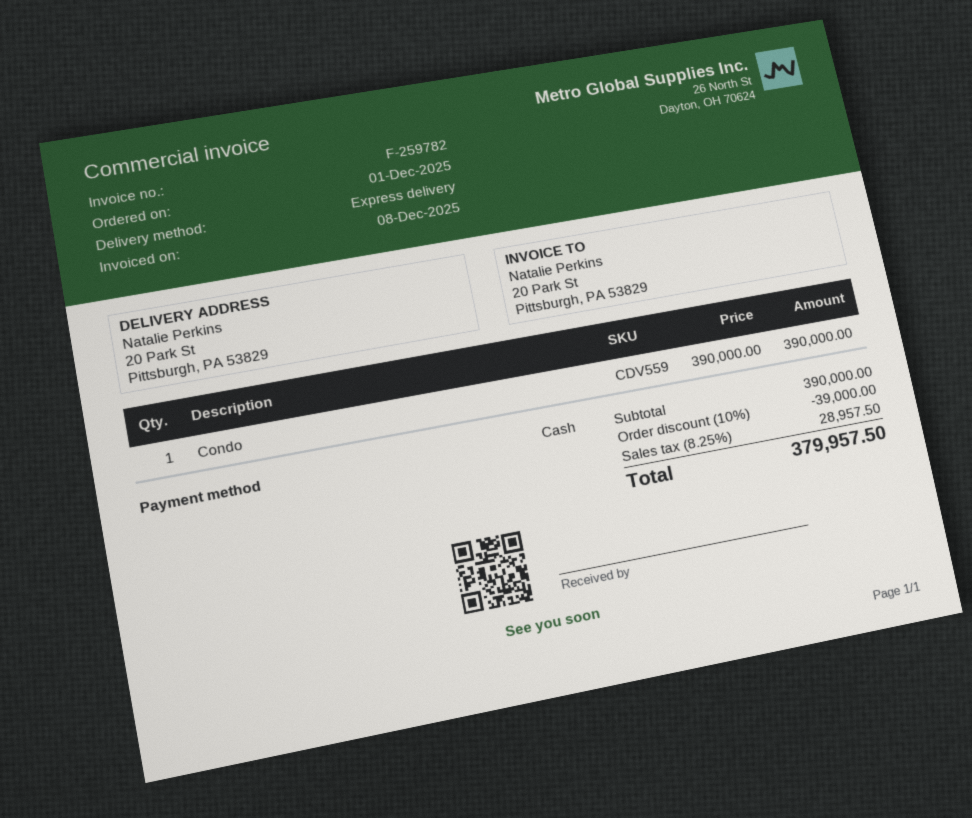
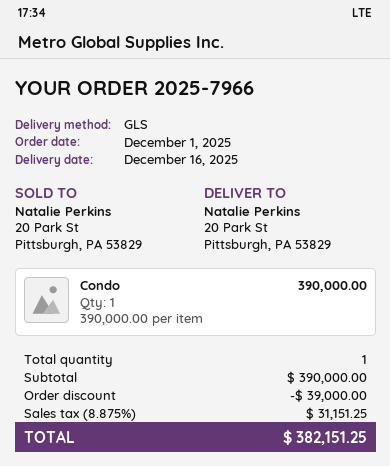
shipping method: express -> GLS
tax: 8.25% = 28957.50 -> 8.875% = 31151.25
total: 379957.50 -> 382151.25

